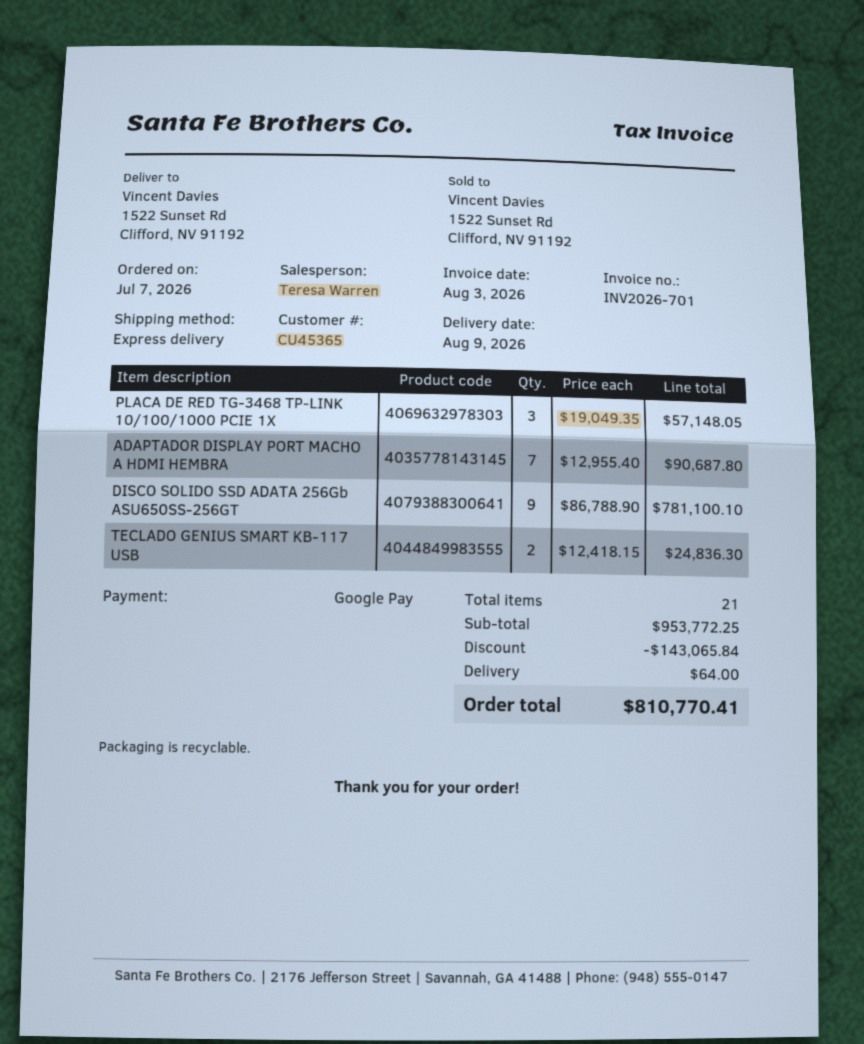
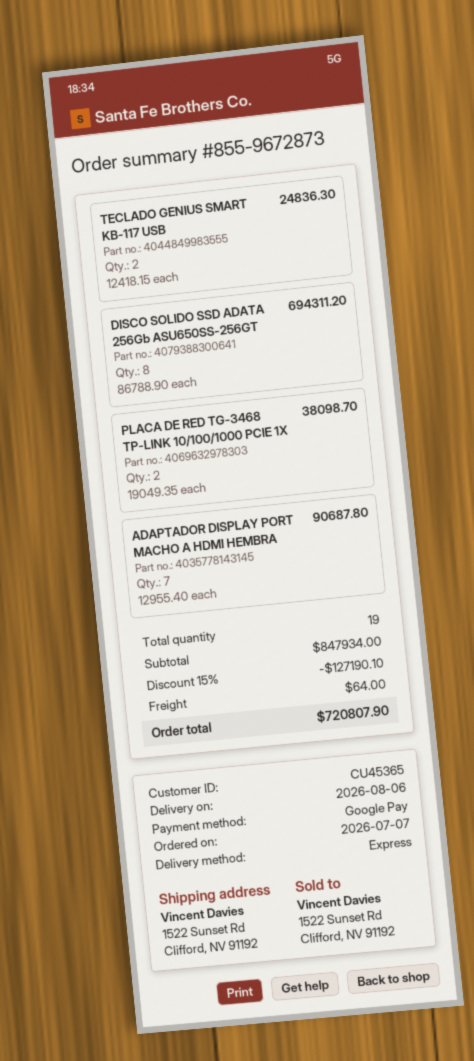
delivery date: 2026-08-09 -> 2026-08-06
PLACA DE RED TG-3468 TP-LINK 10/100/1000 PCIE 1X: 3 x 19049.35 = 57148.05 -> 2 x 19049.35 = 38098.70
DISCO SOLIDO SSD ADATA 256Gb ASU650SS-256GT: 9 x 86788.90 = 781100.10 -> 8 x 86788.90 = 694311.20
total quantity: 21 -> 19
subtotal: 953772.25 -> 847934.00
discount: 143065.84 -> 127190.10
total: 810770.41 -> 720807.90

